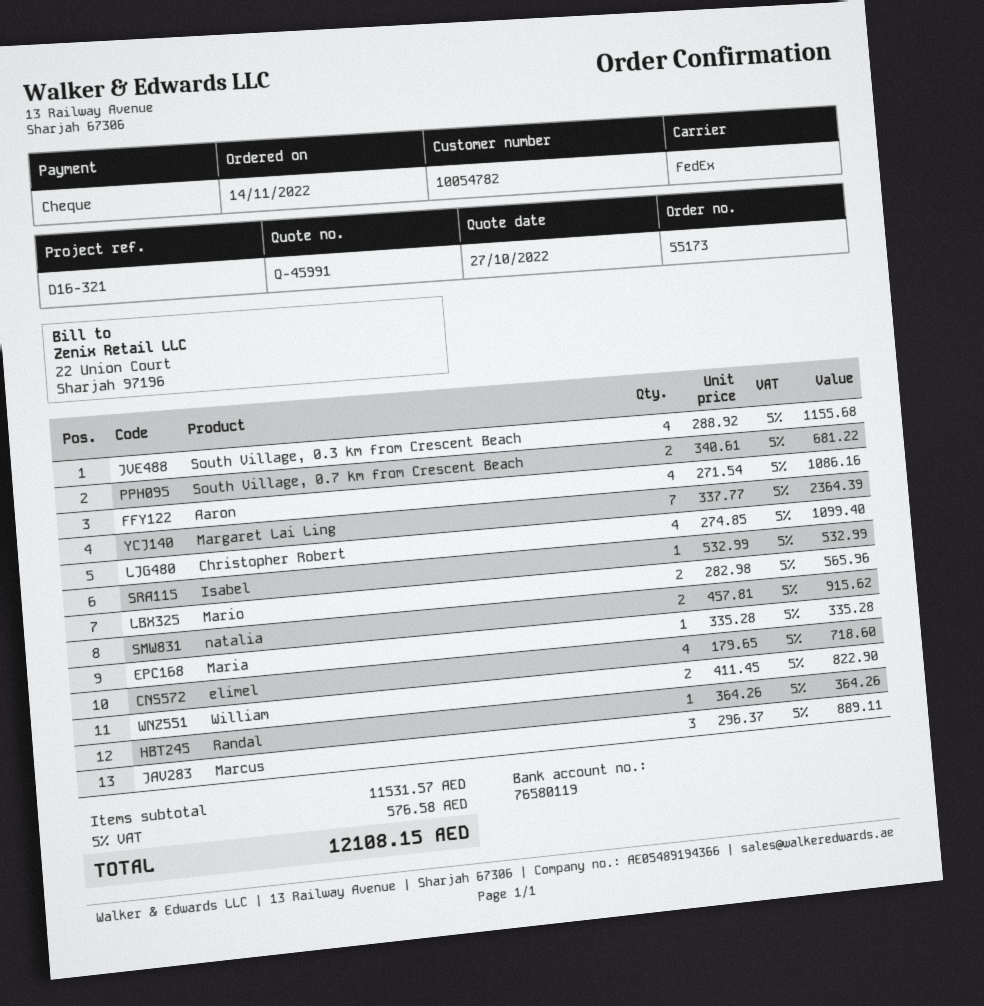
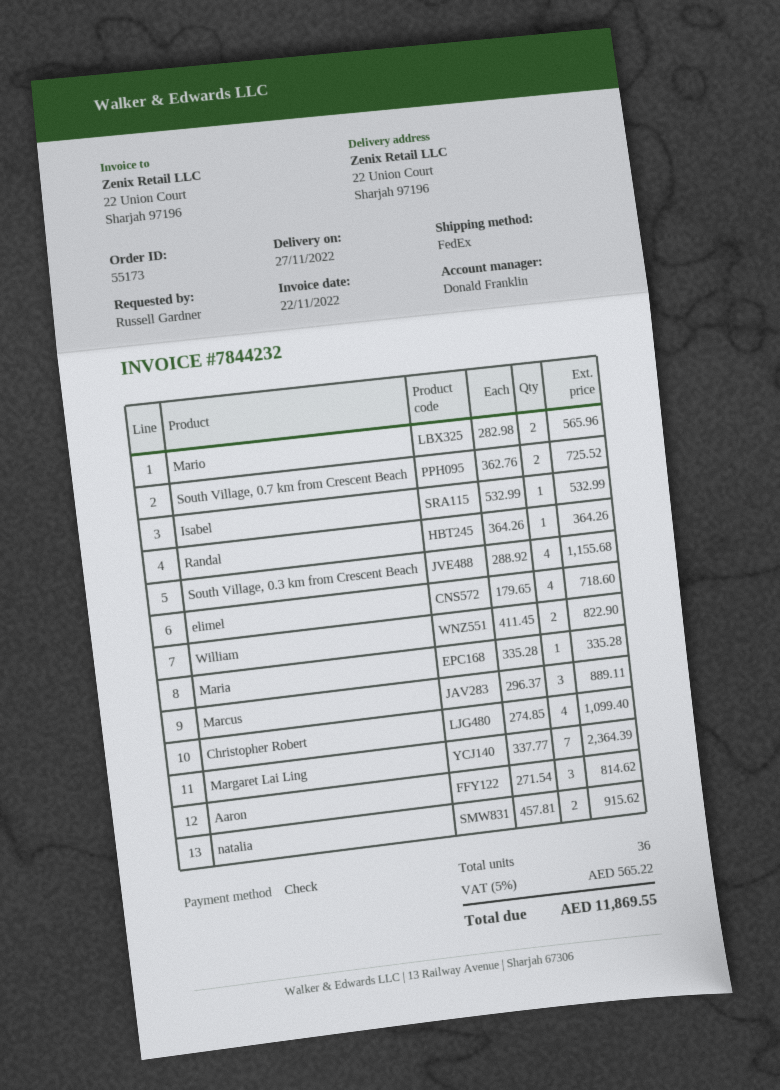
South Village, 0.7 km from Crescent Beach: 2 x 340.61 = 681.22 -> 2 x 362.76 = 725.52
Aaron: 4 x 271.54 = 1086.16 -> 3 x 271.54 = 814.62
tax: 5% = 576.58 -> 5% = 565.22
total: 12108.15 -> 11869.55

